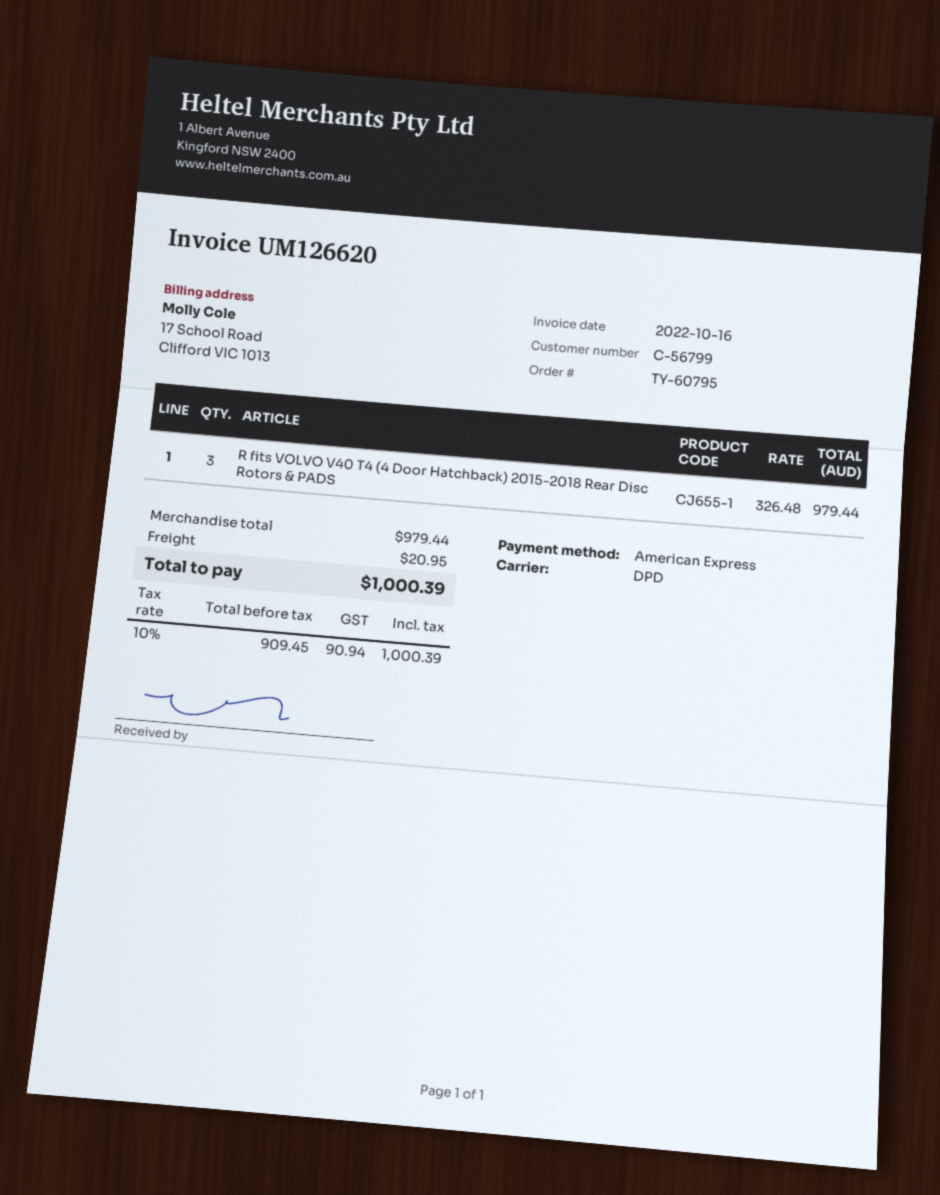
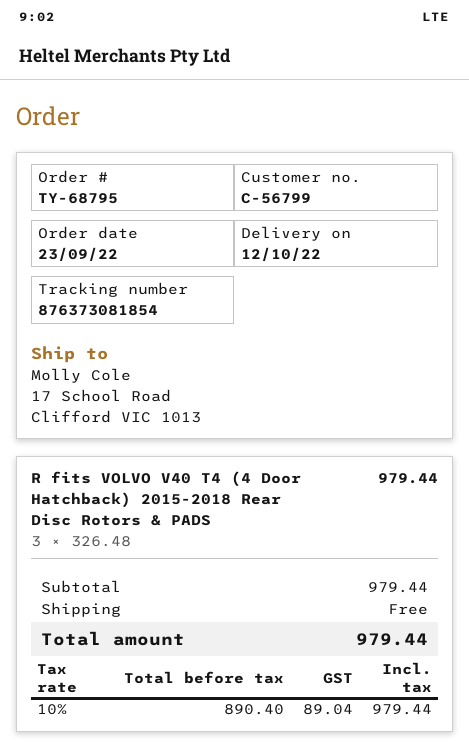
order number: TY-60795 -> TY-68795
shipping: 20.95 -> 0.00
net: 909.45 -> 890.40
tax: 10% = 90.94 -> 10% = 89.04
total: 1000.39 -> 979.44

